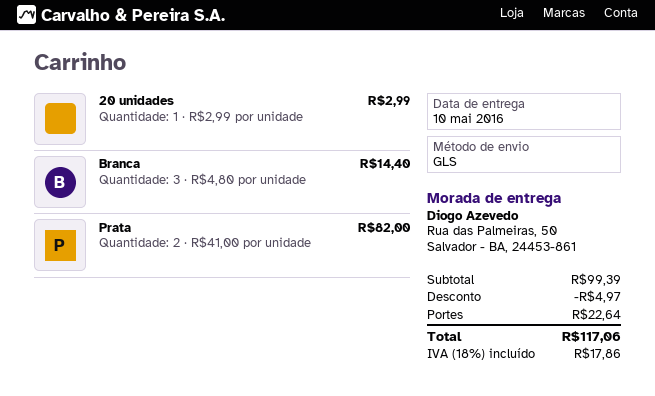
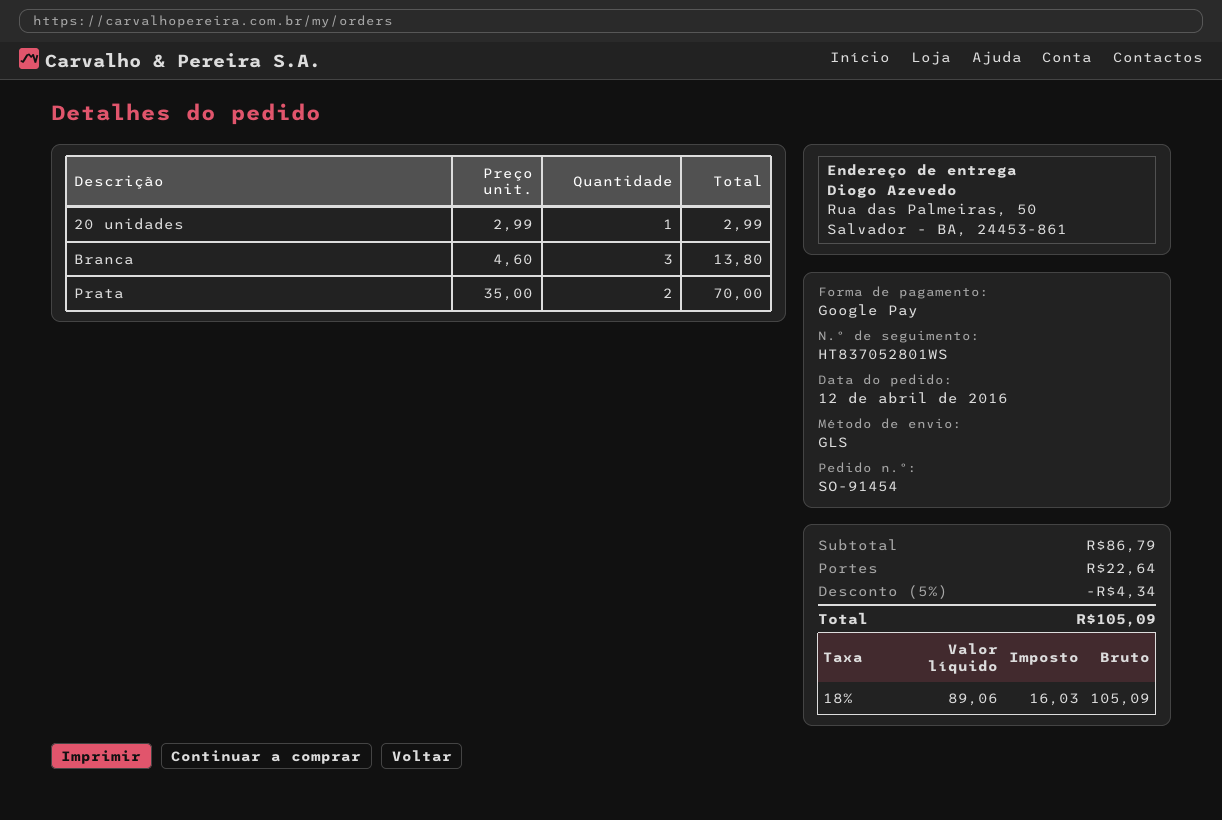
Branca: 3 x 4.80 = 14.40 -> 3 x 4.60 = 13.80
Prata: 2 x 41.00 = 82.00 -> 2 x 35.00 = 70.00
subtotal: 99.39 -> 86.79
discount: 4.97 -> 4.34
tax: 18% = 17.86 -> 18% = 16.03
total: 117.06 -> 105.09

